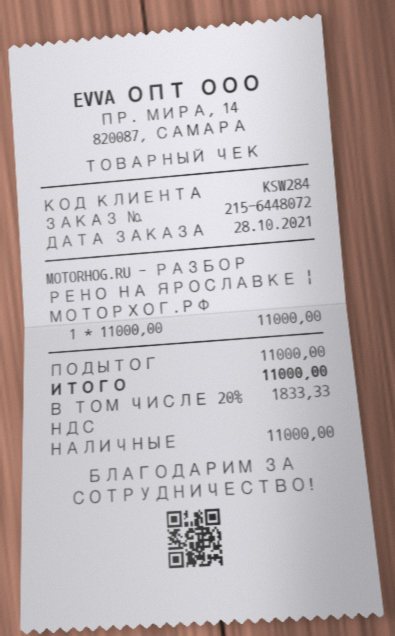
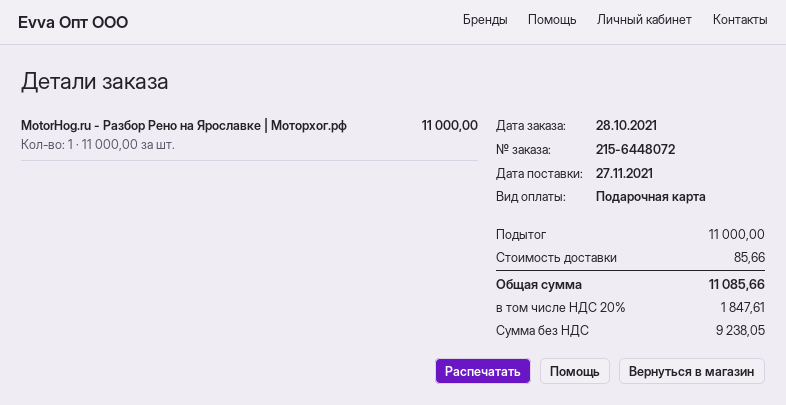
payment method: cash -> gift card
shipping: none -> 85.66
tax: 20% = 1833.33 -> 20% = 1847.61
total: 11000.00 -> 11085.66

